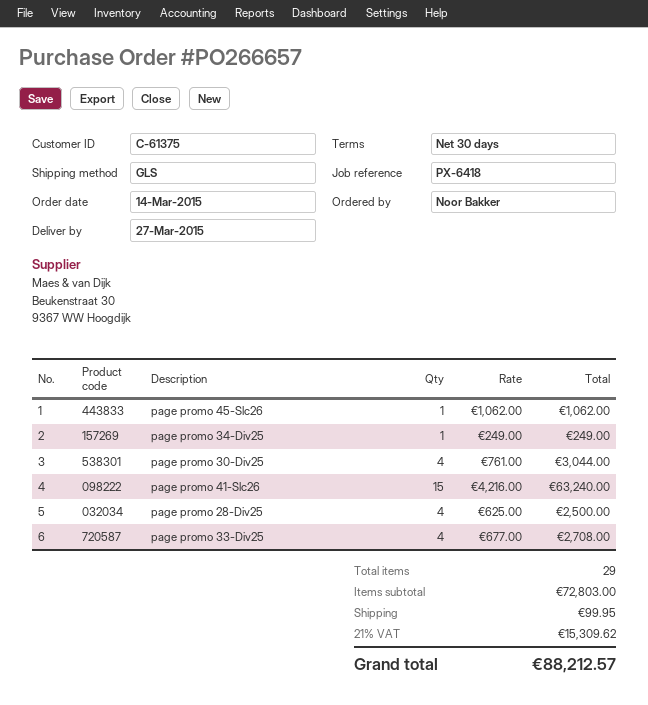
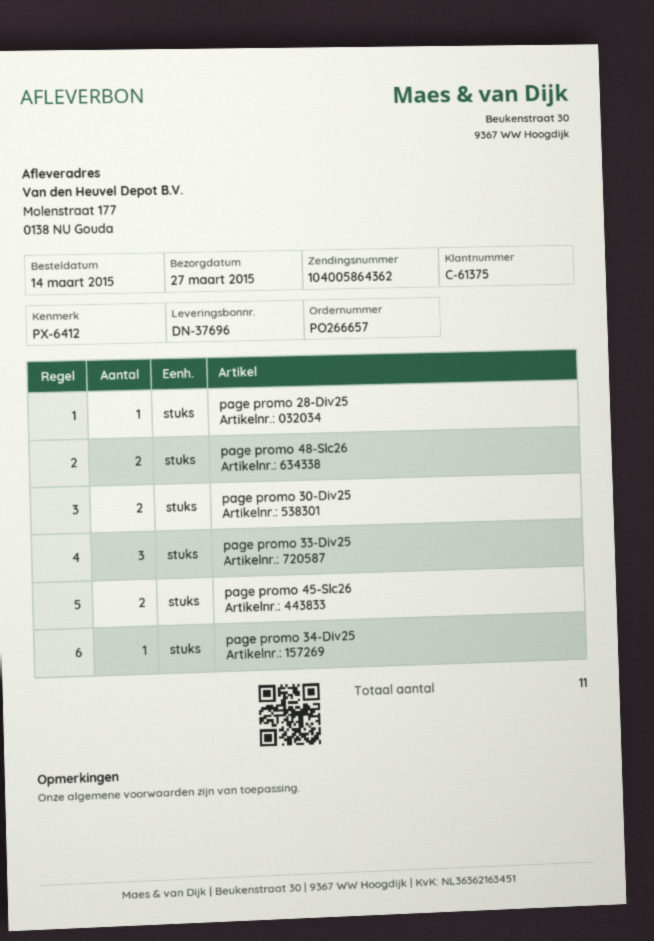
reference: PX-6418 -> PX-6412
page promo 45-Slc26: 1 -> 2
page promo 30-Div25: 4 -> 2
page promo 41-Slc26: 15 -> none
page promo 28-Div25: 4 -> 1
page promo 33-Div25: 4 -> 3
page promo 48-Slc26: none -> 2
total quantity: 29 -> 11

